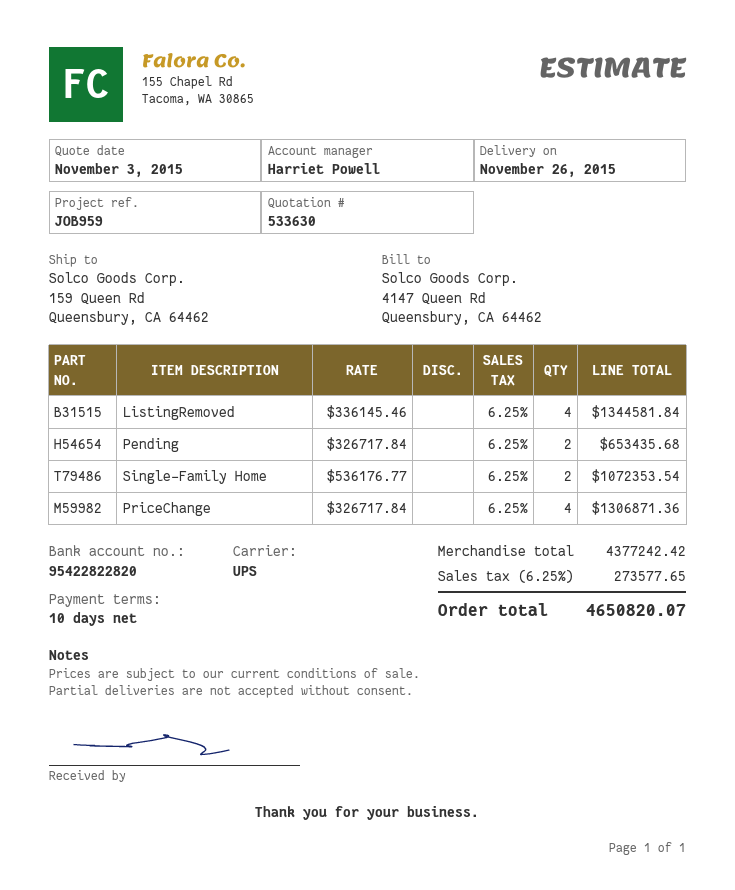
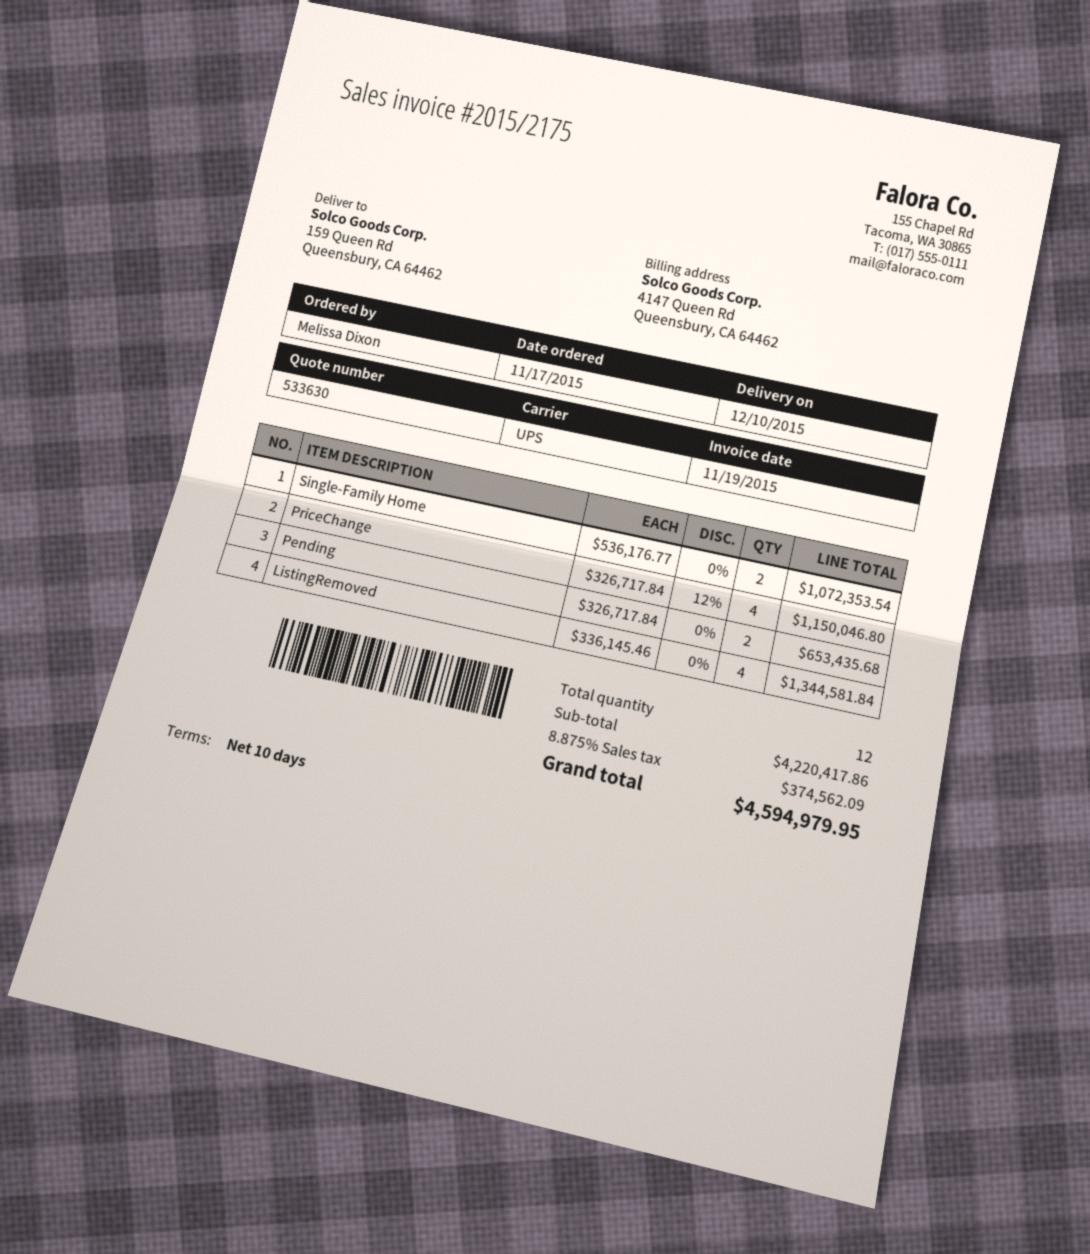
delivery date: 2015-11-26 -> 2015-12-10
PriceChange: 4 x 326717.84 = 1306871.36 -> 4 x 326717.84 - 12% = 1150046.80
subtotal: 4377242.42 -> 4220417.86
tax: 6.25% = 273577.65 -> 8.875% = 374562.09
total: 4650820.07 -> 4594979.95

